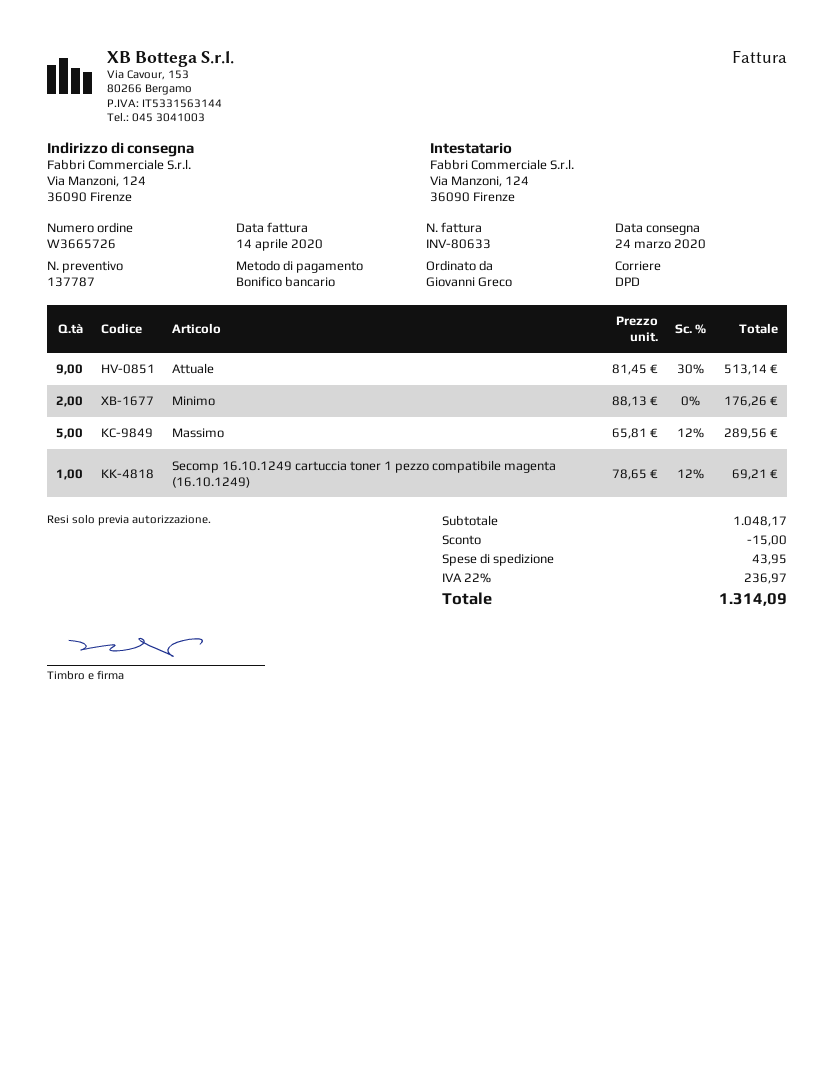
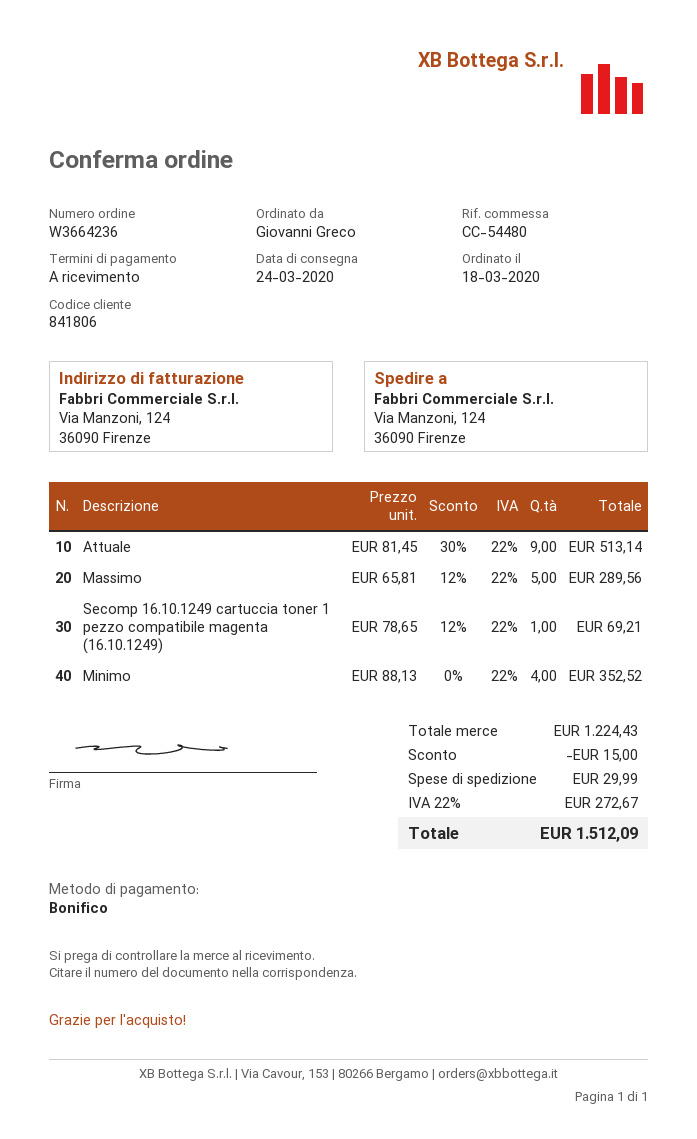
order number: W3665726 -> W3664236
Minimo: 2 x 88.13 = 176.26 -> 4 x 88.13 = 352.52
subtotal: 1048.17 -> 1224.43
shipping: 43.95 -> 29.99
tax: 22% = 236.97 -> 22% = 272.67
total: 1314.09 -> 1512.09

